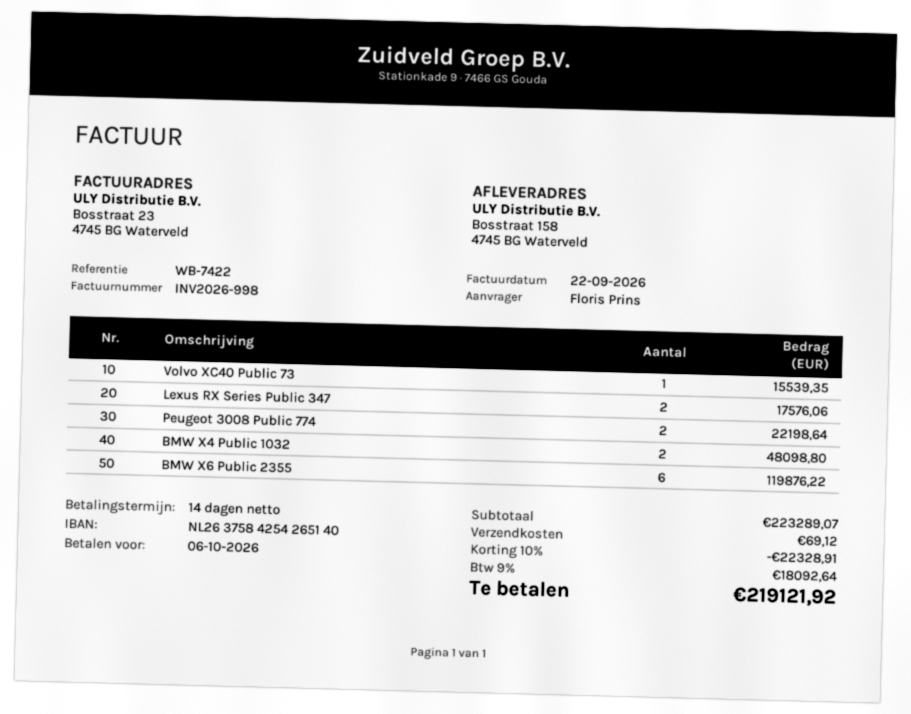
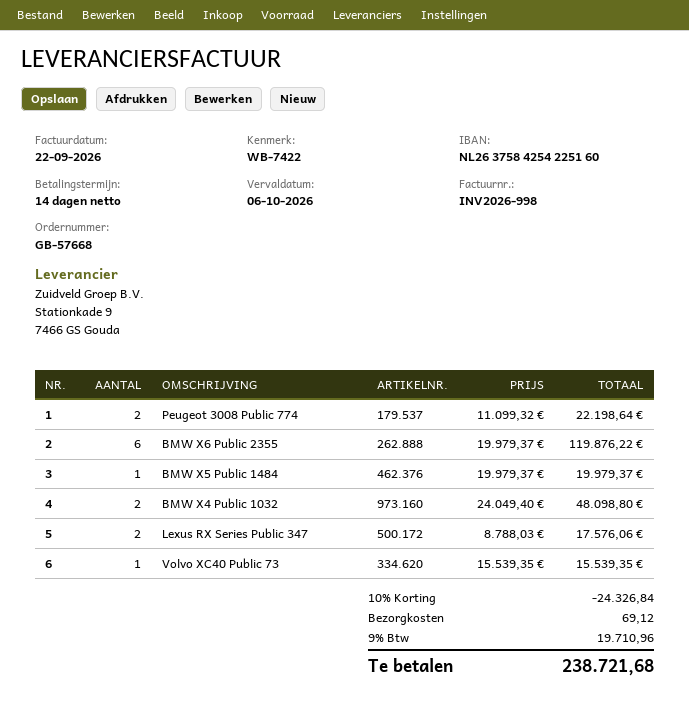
bank account: NL2637584254265140 -> NL2637584254225160
BMW X5 Public 1484: none -> 1 for 19979.37
discount: 10% = 22328.91 -> 10% = 24326.84
tax: 9% = 18092.64 -> 9% = 19710.96
total: 219121.92 -> 238721.68

